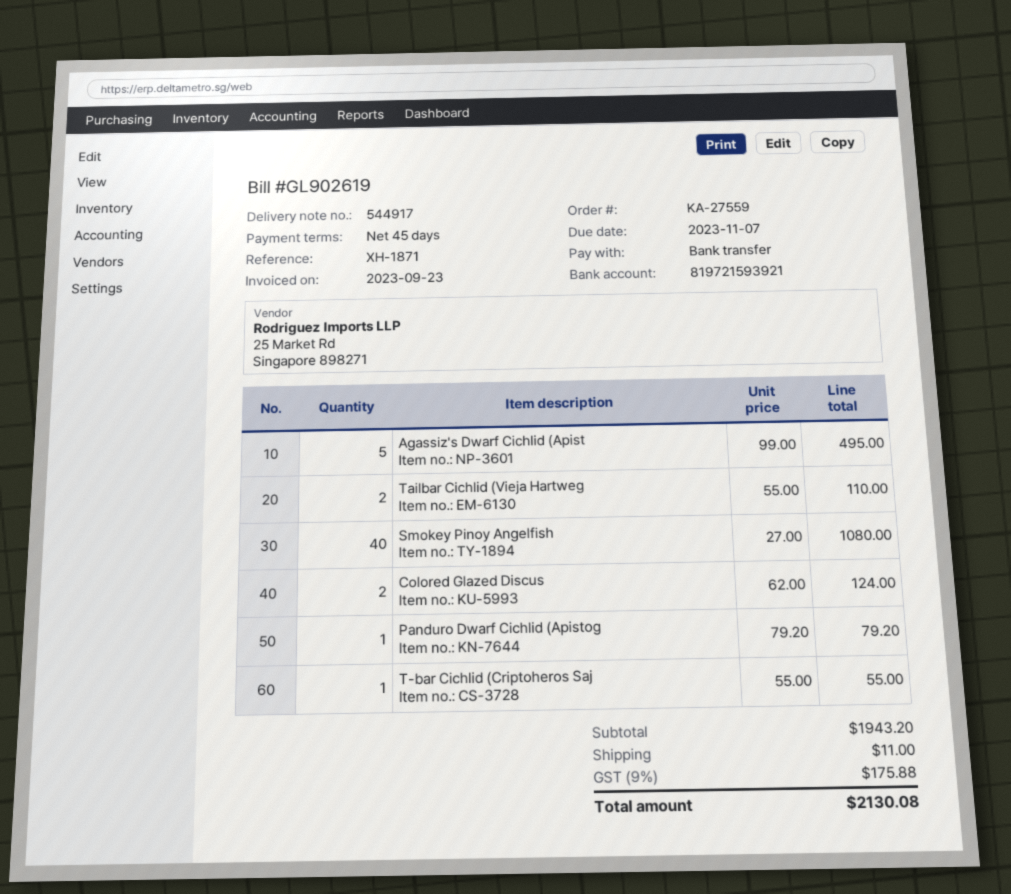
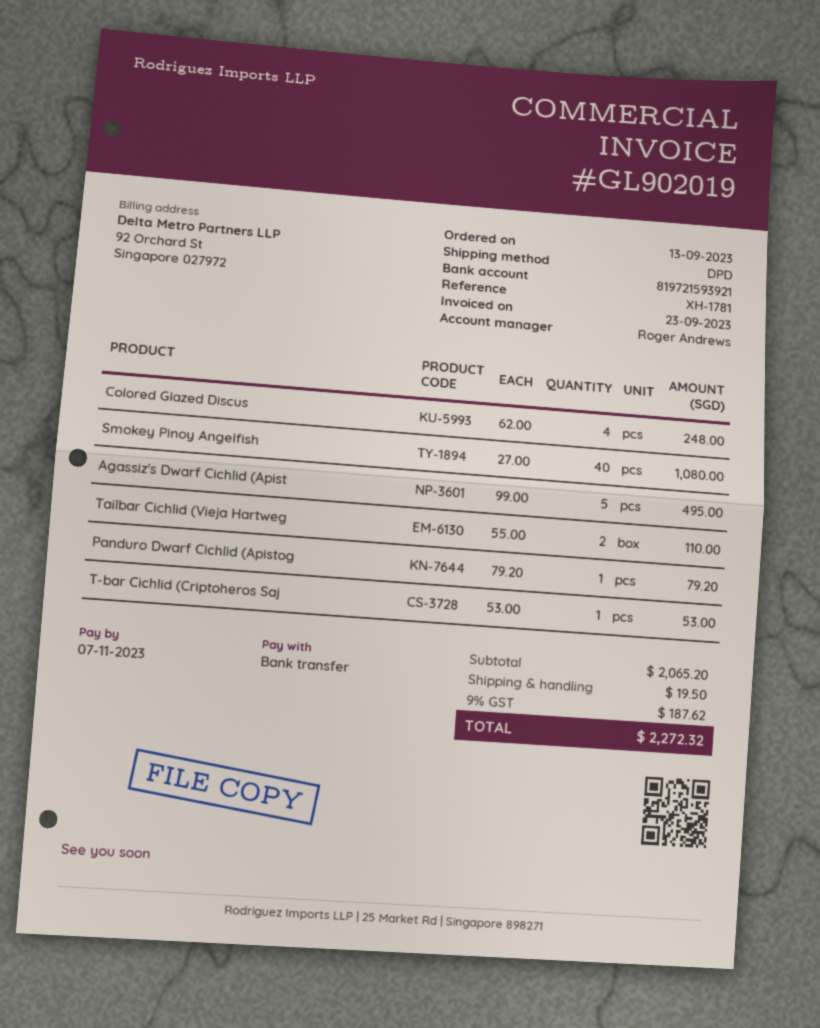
invoice number: GL902619 -> GL902019
reference: XH-1871 -> XH-1781
Colored Glazed Discus: 2 x 62.00 = 124.00 -> 4 x 62.00 = 248.00
T-bar Cichlid (Criptoheros Saj: 1 x 55.00 = 55.00 -> 1 x 53.00 = 53.00
subtotal: 1943.20 -> 2065.20
shipping: 11.00 -> 19.50
tax: 9% = 175.88 -> 9% = 187.62
total: 2130.08 -> 2272.32

